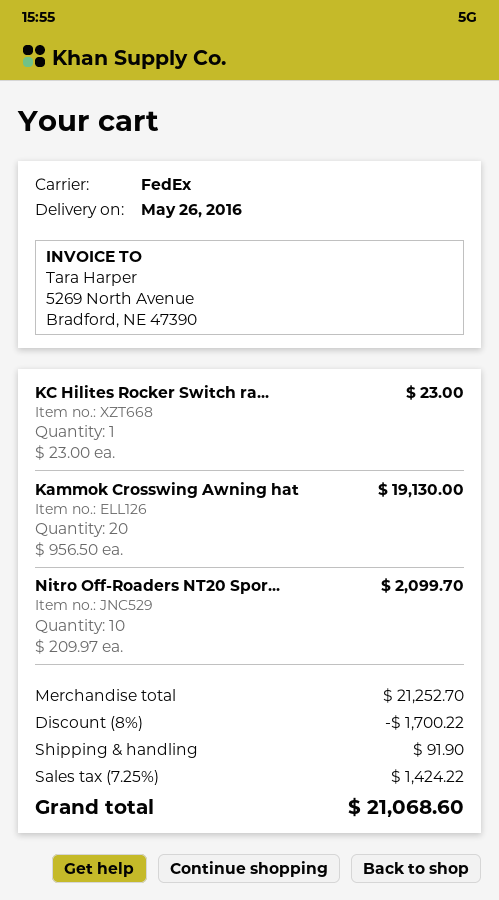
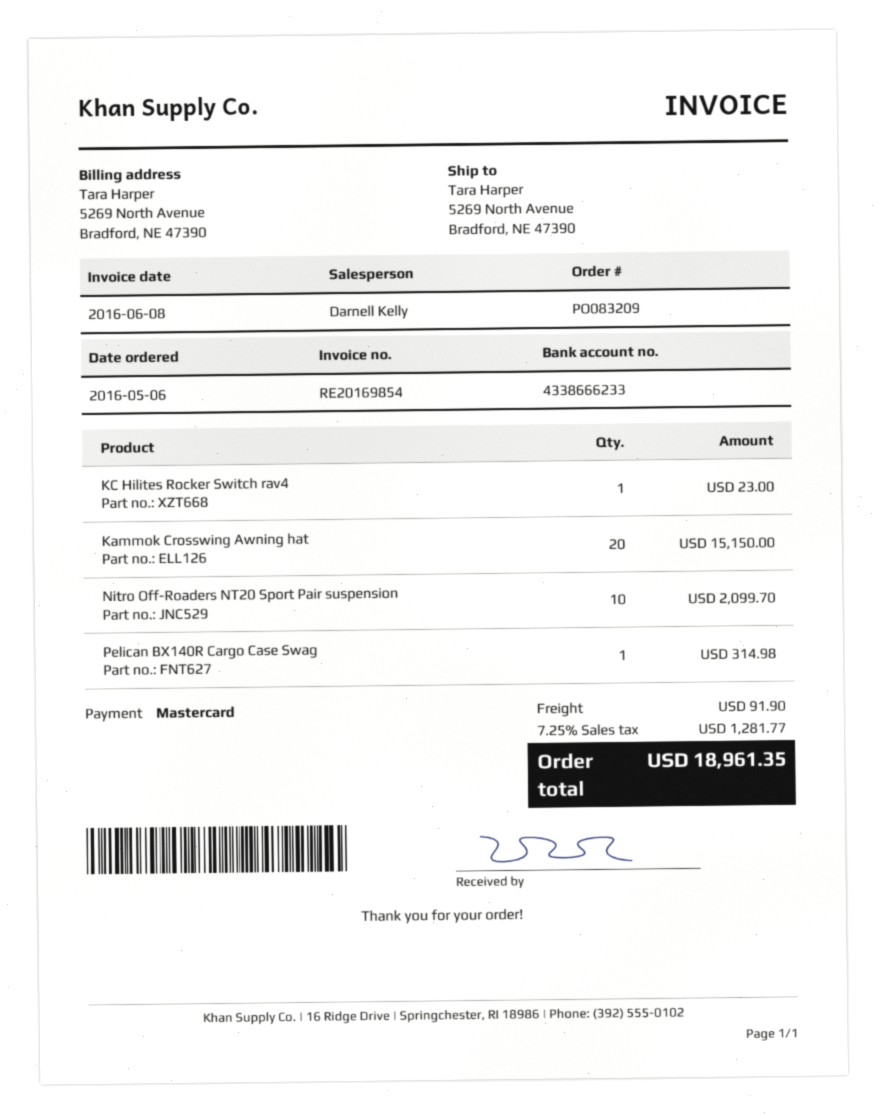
Kammok Crosswing Awning hat: 20 for 19130.00 -> 20 for 15150.00
Pelican BX140R Cargo Case Swag: none -> 1 for 314.98
discount: 8% = 1700.22 -> none
tax: 7.25% = 1424.22 -> 7.25% = 1281.77
total: 21068.60 -> 18961.35

